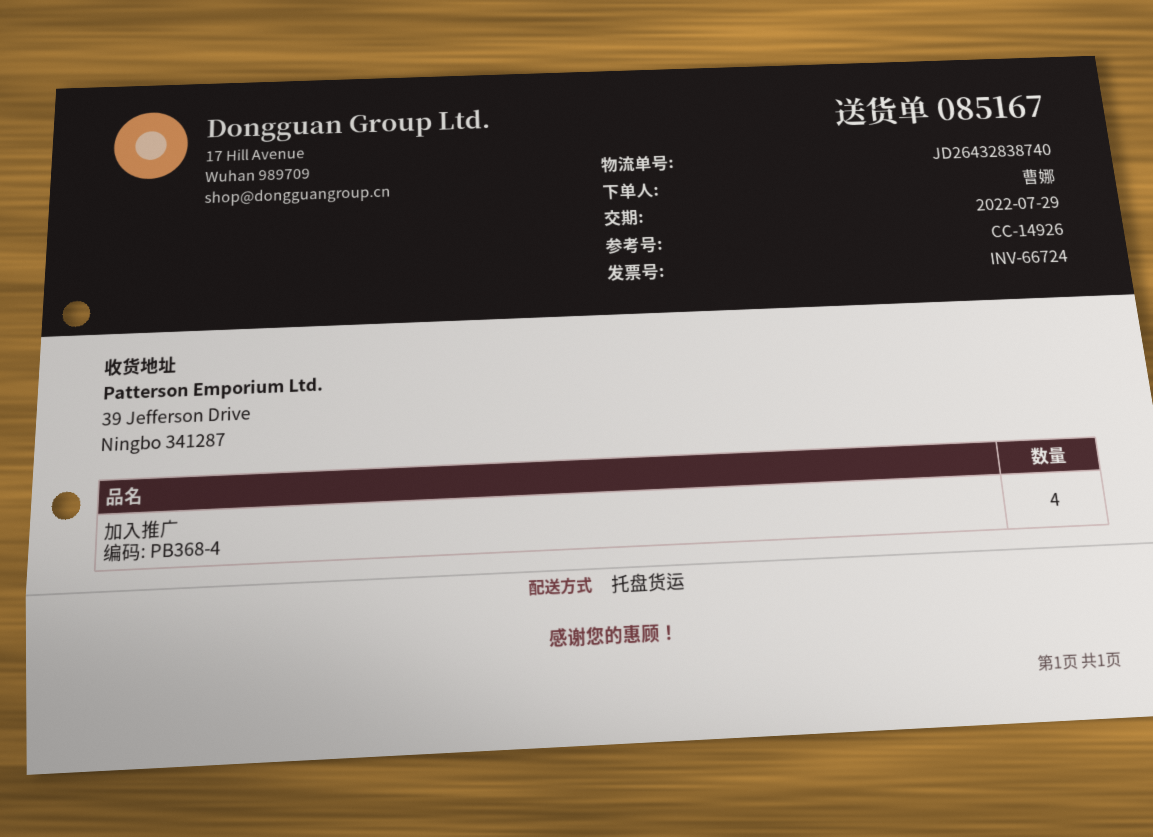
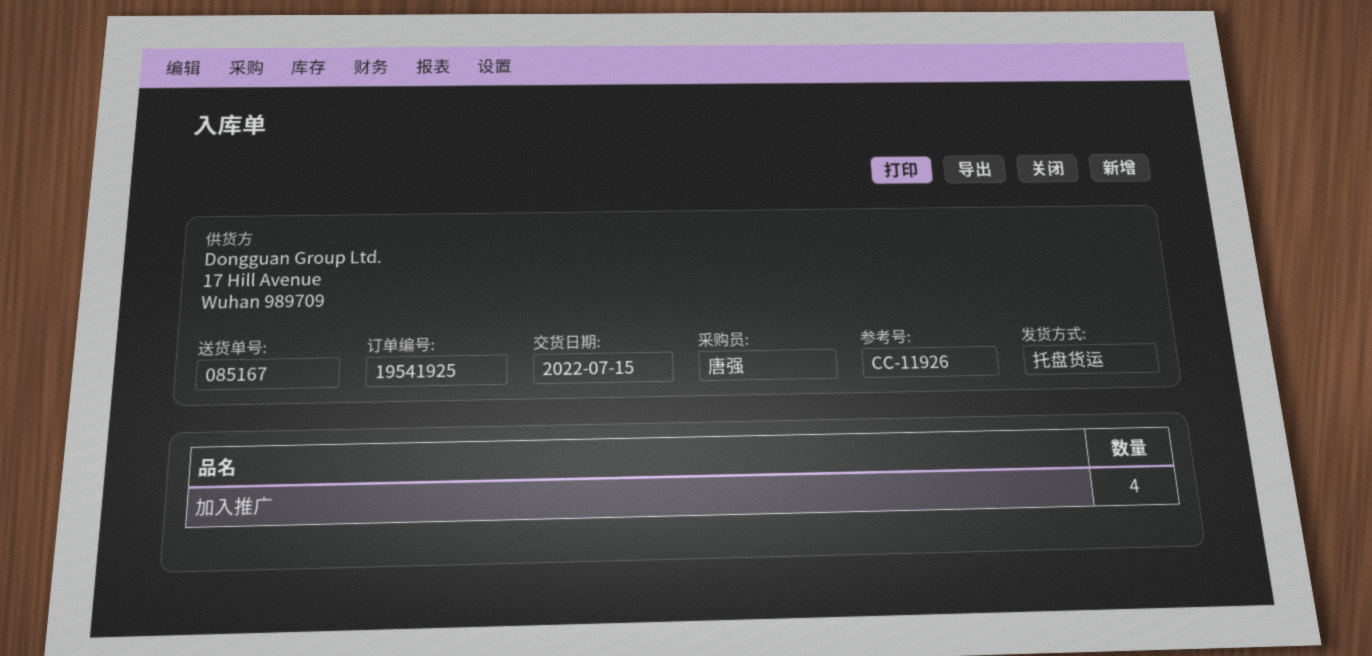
delivery date: 2022-07-29 -> 2022-07-15
reference: CC-14926 -> CC-11926
ordered by: 曹娜 -> 唐强

